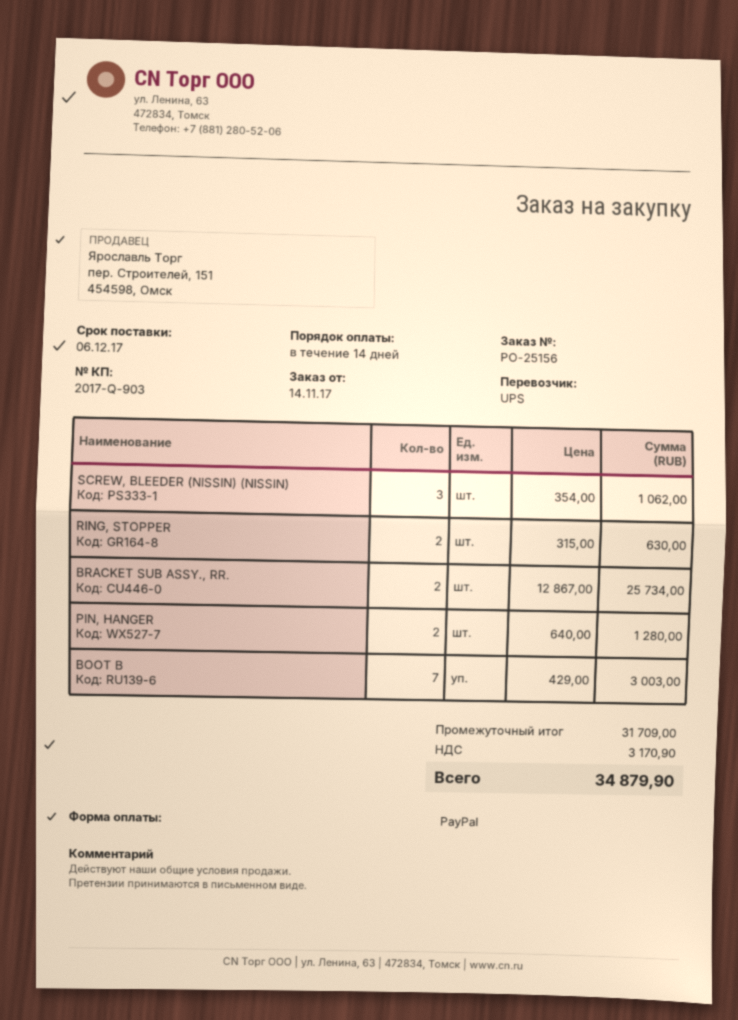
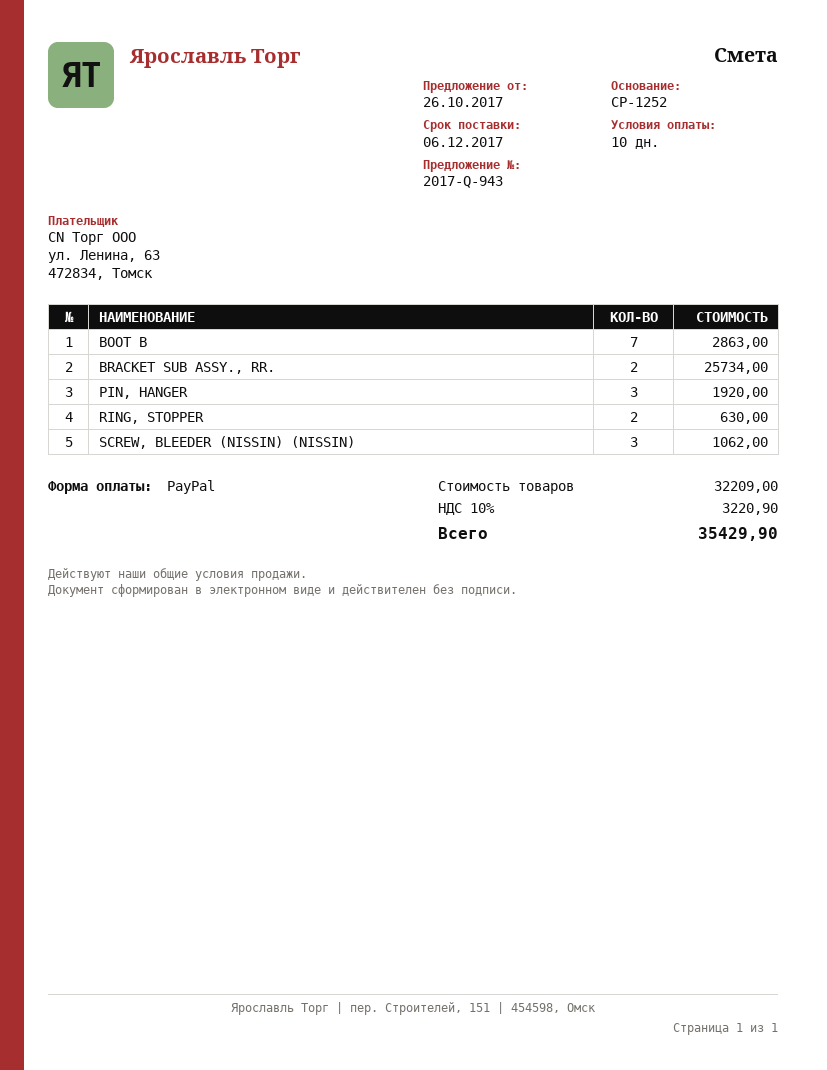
quote number: 2017-Q-903 -> 2017-Q-943
payment terms: 14 days -> 10 days
PIN, HANGER: 2 for 1280.00 -> 3 for 1920.00
BOOT B: 7 for 3003.00 -> 7 for 2863.00
subtotal: 31709.00 -> 32209.00
tax: 3170.90 -> 3220.90
total: 34879.90 -> 35429.90

